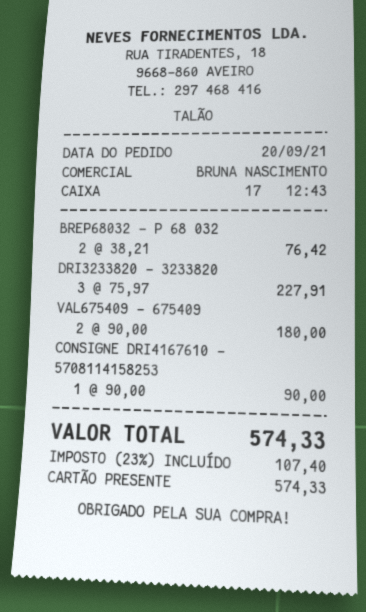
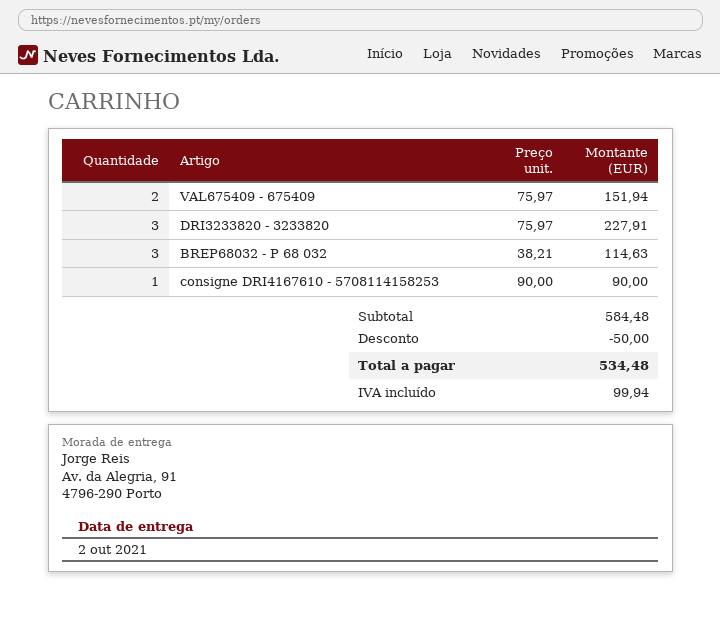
BREP68032 - P 68 032: 2 x 38.21 = 76.42 -> 3 x 38.21 = 114.63
VAL675409 - 675409: 2 x 90.00 = 180.00 -> 2 x 75.97 = 151.94
discount: none -> 50.00
tax: 107.40 -> 99.94
total: 574.33 -> 534.48

